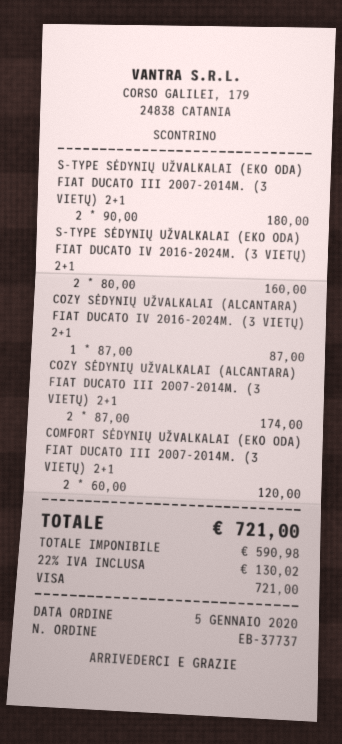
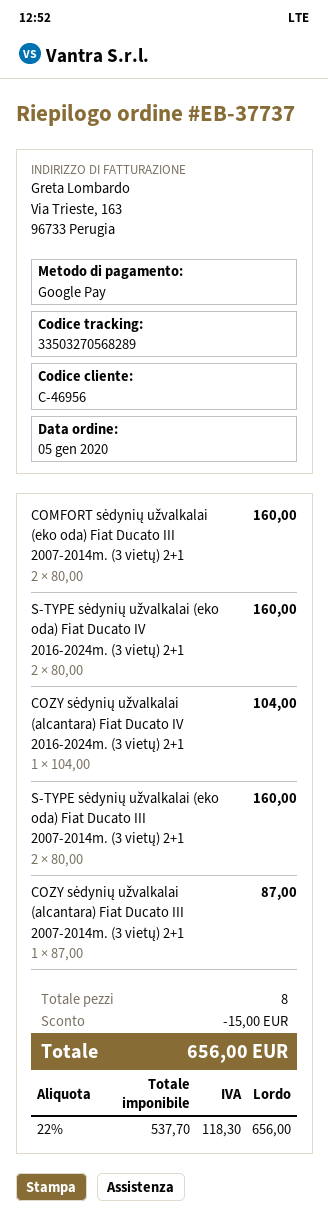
payment method: Visa -> Google Pay
S-TYPE SĖDYNIŲ UŽVALKALAI (EKO ODA) FIAT DUCATO III 2007-2014M. (3 VIETŲ) 2+1: 2 x 90.00 = 180.00 -> 2 x 80.00 = 160.00
COZY SĖDYNIŲ UŽVALKALAI (ALCANTARA) FIAT DUCATO IV 2016-2024M. (3 VIETŲ) 2+1: 1 x 87.00 = 87.00 -> 1 x 104.00 = 104.00
COZY SĖDYNIŲ UŽVALKALAI (ALCANTARA) FIAT DUCATO III 2007-2014M. (3 VIETŲ) 2+1: 2 x 87.00 = 174.00 -> 1 x 87.00 = 87.00
COMFORT SĖDYNIŲ UŽVALKALAI (EKO ODA) FIAT DUCATO III 2007-2014M. (3 VIETŲ) 2+1: 2 x 60.00 = 120.00 -> 2 x 80.00 = 160.00
discount: none -> 15.00
net: 590.98 -> 537.70
tax: 22% = 130.02 -> 22% = 118.30
total: 721.00 -> 656.00

